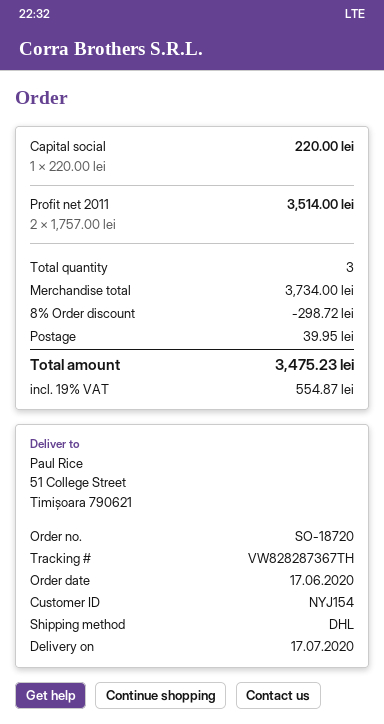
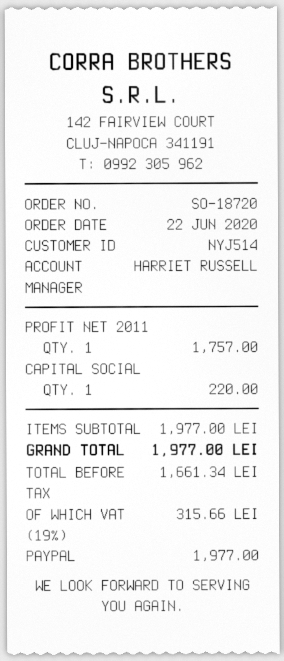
order date: 2020-06-17 -> 2020-06-22
customer number: NYJ154 -> NYJ514
Profit net 2011: 2 for 3514.00 -> 1 for 1757.00
subtotal: 3734.00 -> 1977.00
discount: 8% = 298.72 -> none
shipping: 39.95 -> none
tax: 19% = 554.87 -> 19% = 315.66
total: 3475.23 -> 1977.00

